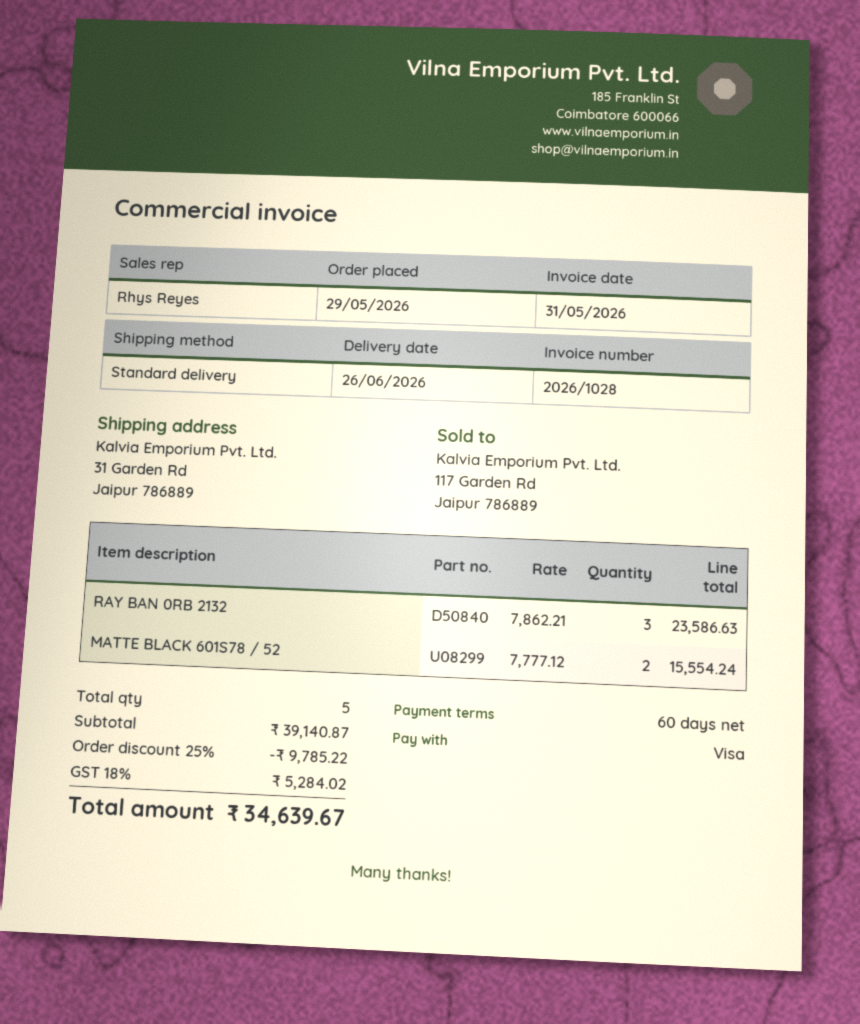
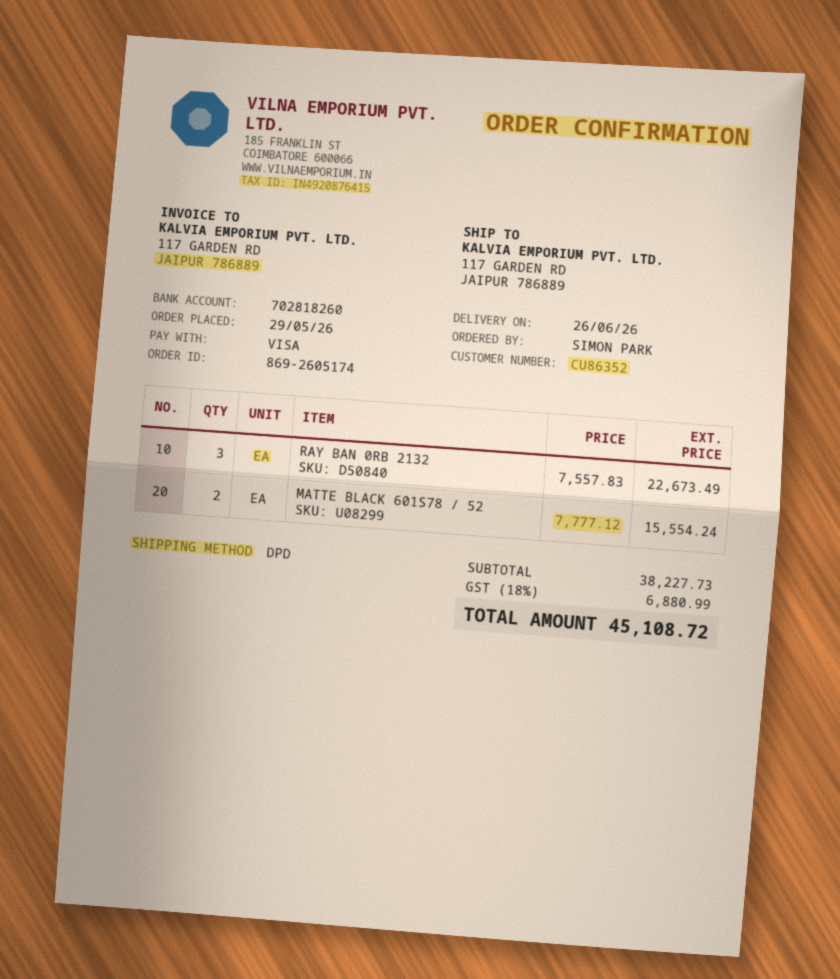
shipping method: standard -> DPD
ship to: 31 Garden Rd, Jaipur 786889 -> 117 GARDEN RD, JAIPUR 786889
RAY BAN 0RB 2132: 3 x 7862.21 = 23586.63 -> 3 x 7557.83 = 22673.49
subtotal: 39140.87 -> 38227.73
discount: 25% = 9785.22 -> none
tax: 18% = 5284.02 -> 18% = 6880.99
total: 34639.67 -> 45108.72

